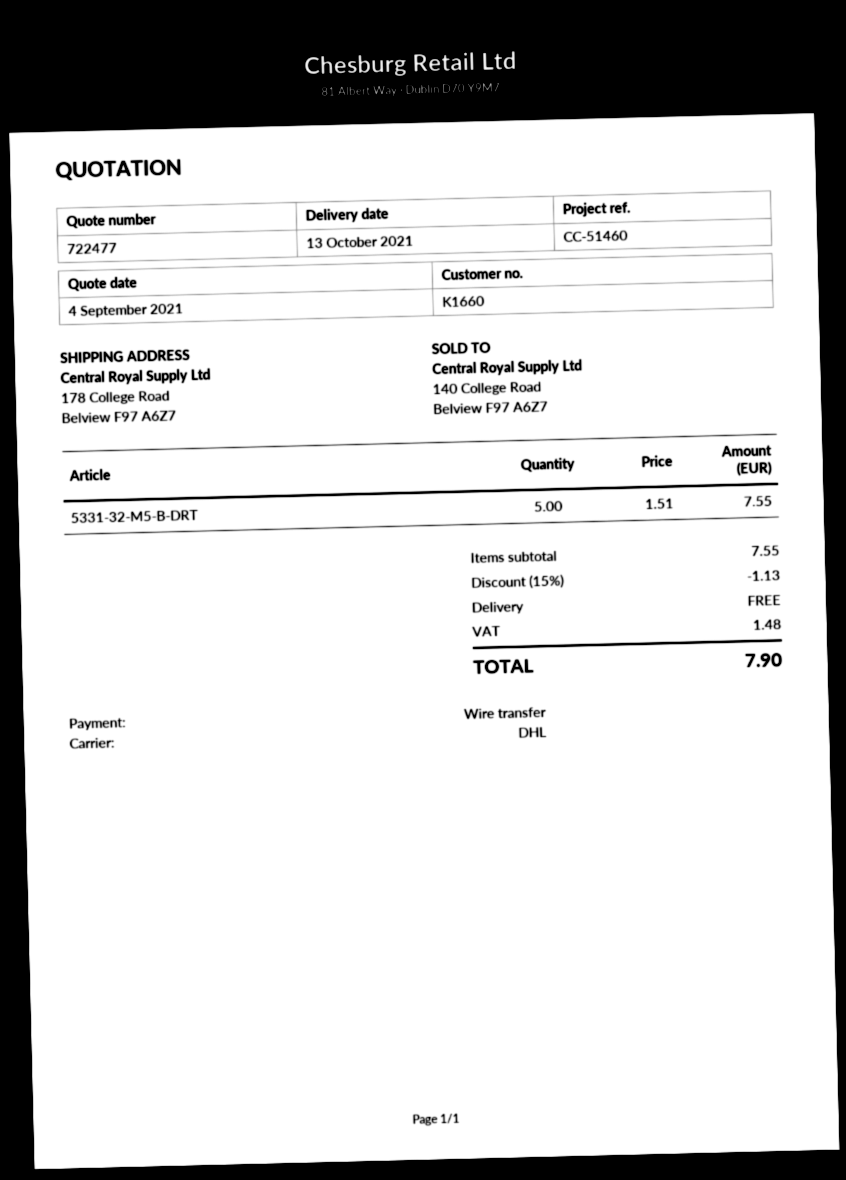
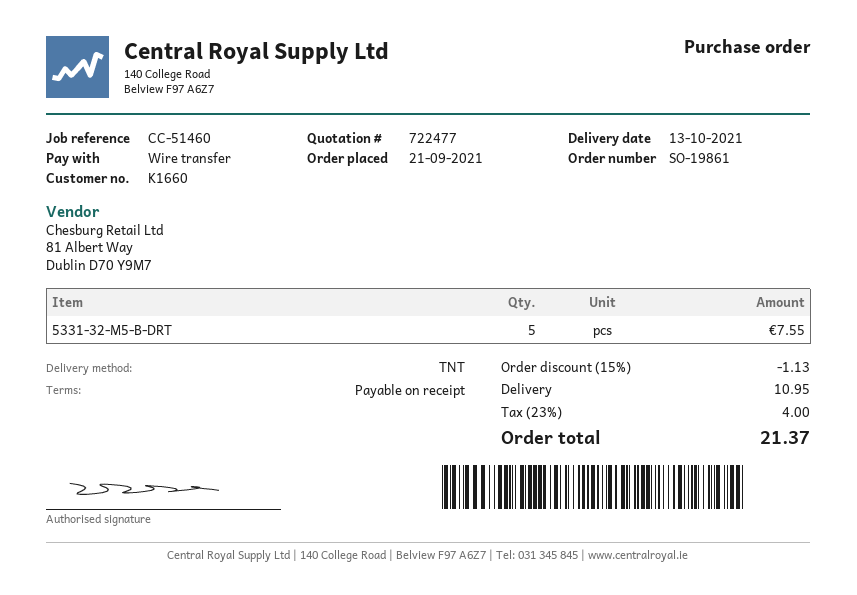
shipping method: DHL -> TNT
shipping: 0.00 -> 10.95
tax: 1.48 -> 4.00
total: 7.90 -> 21.37

